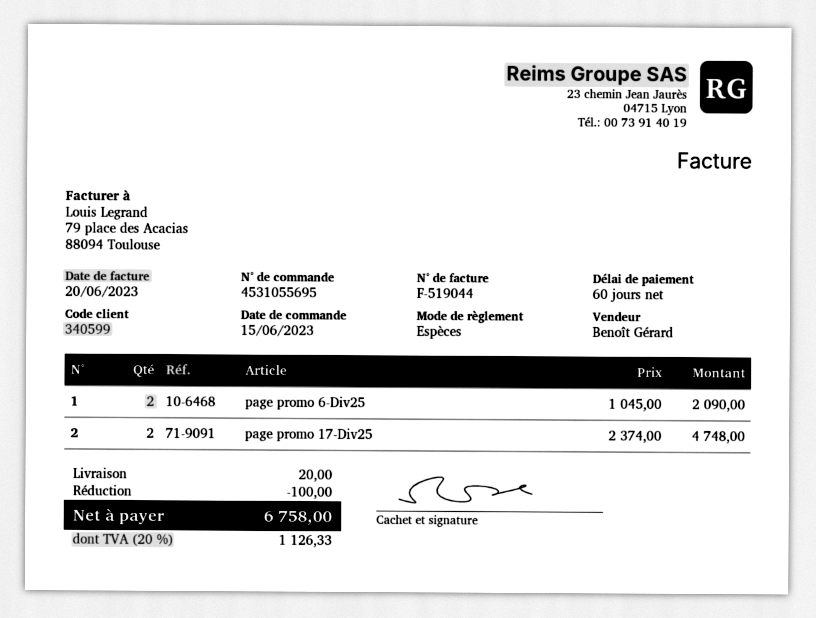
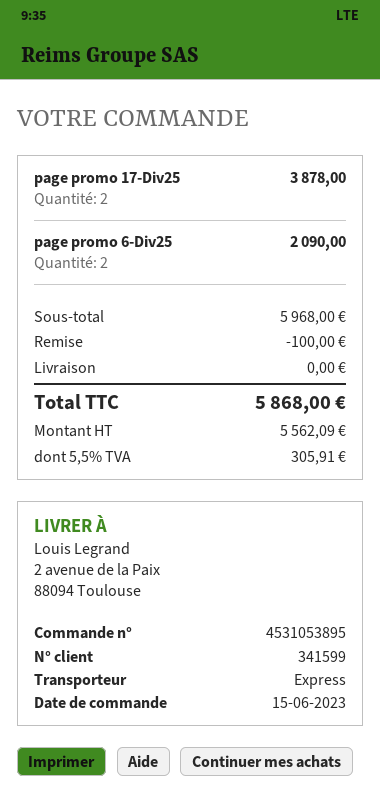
order number: 4531055695 -> 4531053895
customer number: 340599 -> 341599
page promo 17-Div25: 2 for 4748.00 -> 2 for 3878.00
shipping: 20.00 -> 0.00
tax: 20% = 1126.33 -> 5.5% = 305.91
total: 6758.00 -> 5868.00

